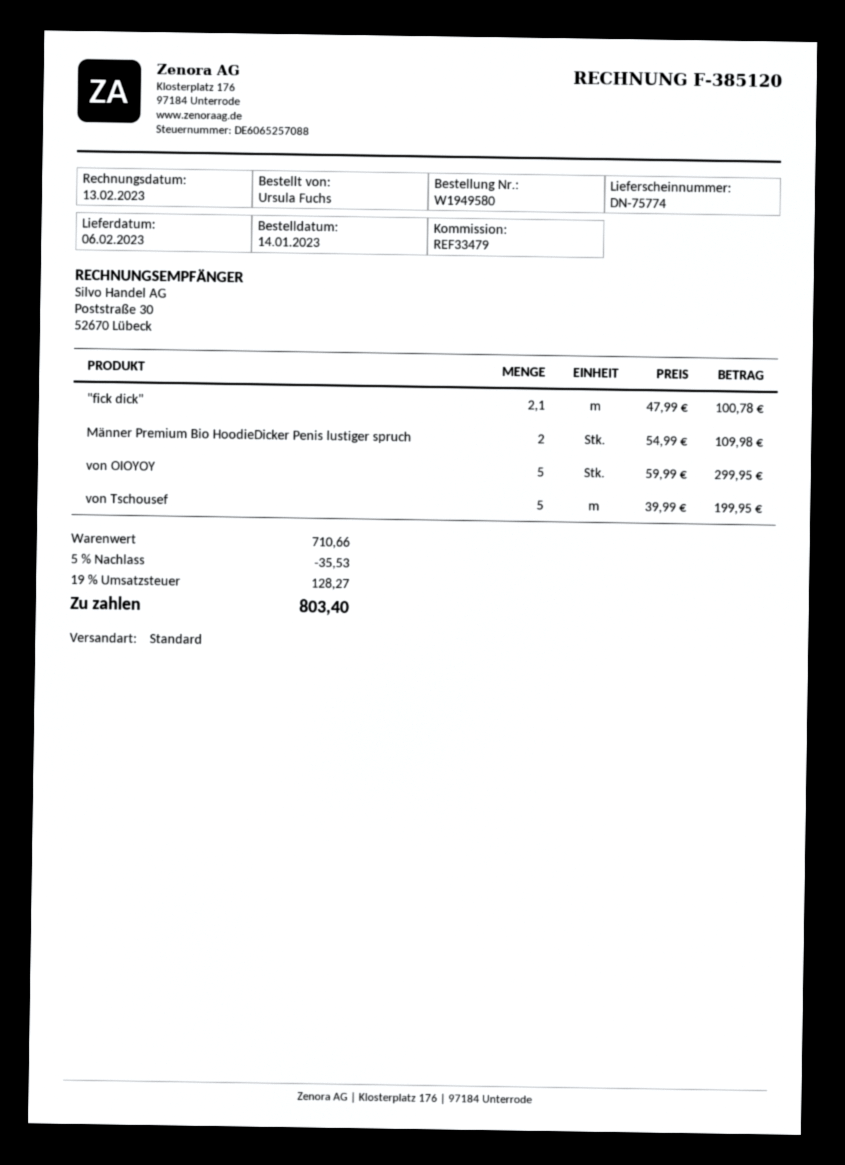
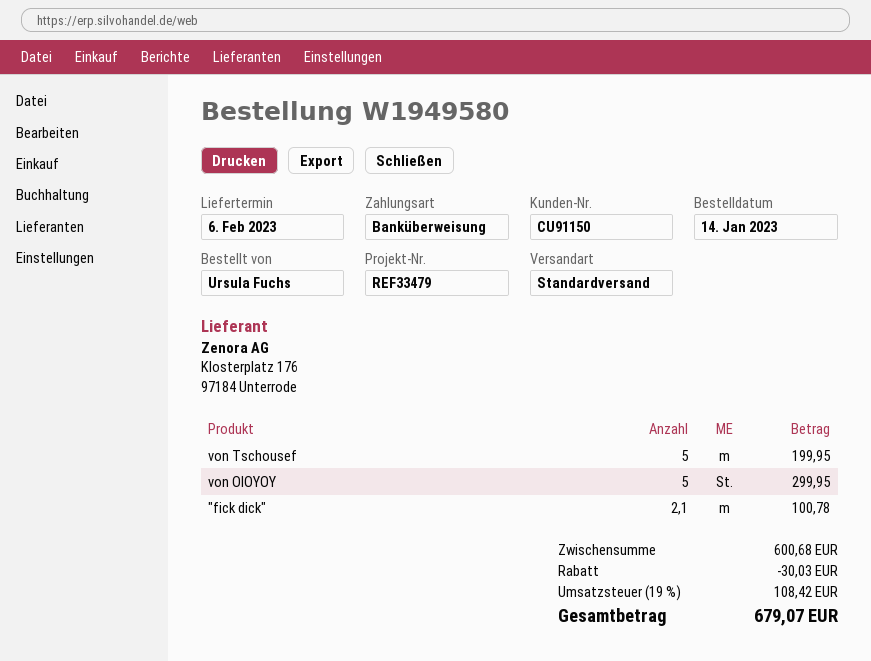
Männer Premium Bio HoodieDicker Penis lustiger spruch: 2 for 109.98 -> none
subtotal: 710.66 -> 600.68
discount: 35.53 -> 30.03
tax: 19% = 128.27 -> 19% = 108.42
total: 803.40 -> 679.07

